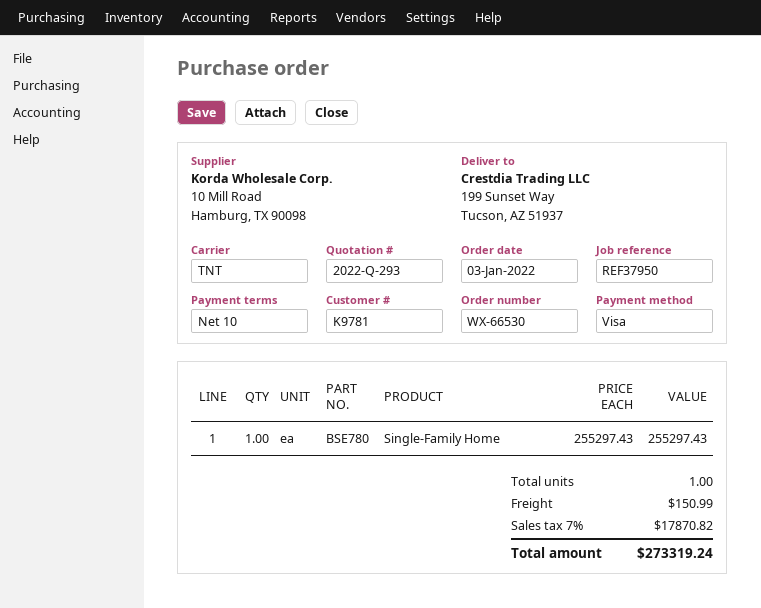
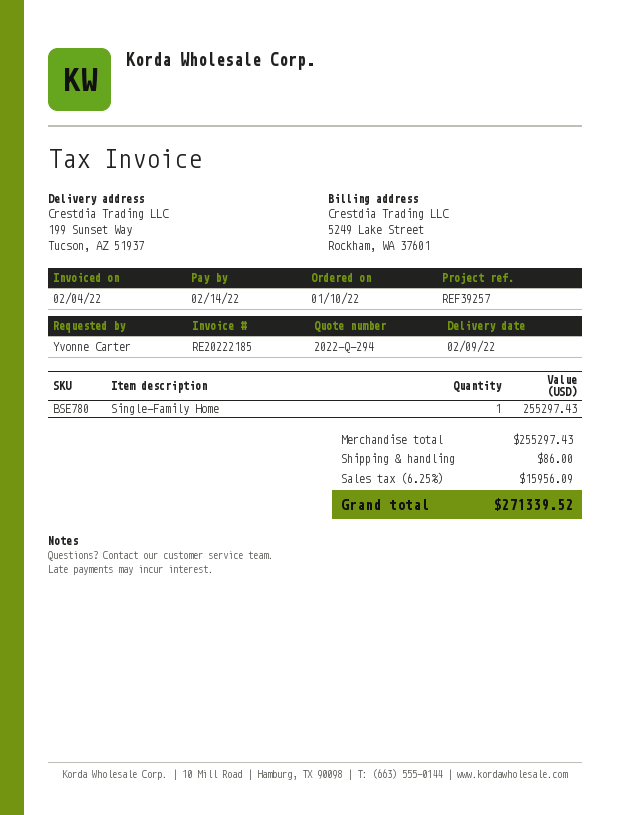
quote number: 2022-Q-293 -> 2022-Q-294
order date: 2022-01-03 -> 2022-01-10
reference: REF37950 -> REF39257
shipping: 150.99 -> 86.00
tax: 7% = 17870.82 -> 6.25% = 15956.09
total: 273319.24 -> 271339.52

